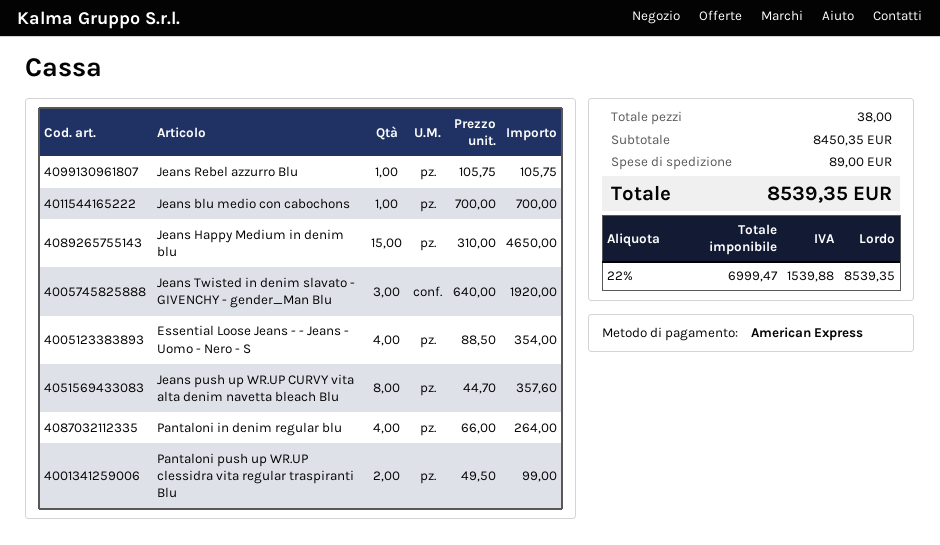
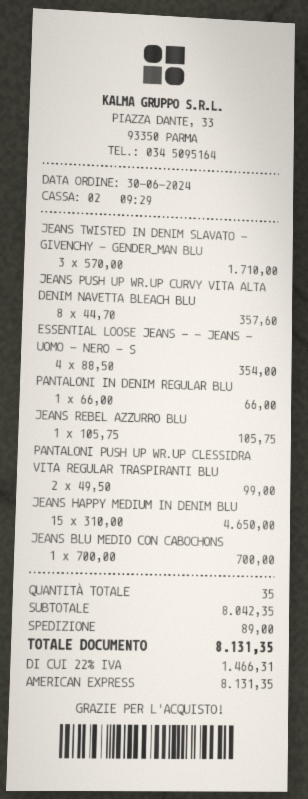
Jeans Twisted in denim slavato - GIVENCHY - gender_Man Blu: 3 x 640.00 = 1920.00 -> 3 x 570.00 = 1710.00
Pantaloni in denim regular blu: 4 x 66.00 = 264.00 -> 1 x 66.00 = 66.00
total quantity: 38 -> 35
subtotal: 8450.35 -> 8042.35
tax: 22% = 1539.88 -> 22% = 1466.31
total: 8539.35 -> 8131.35

